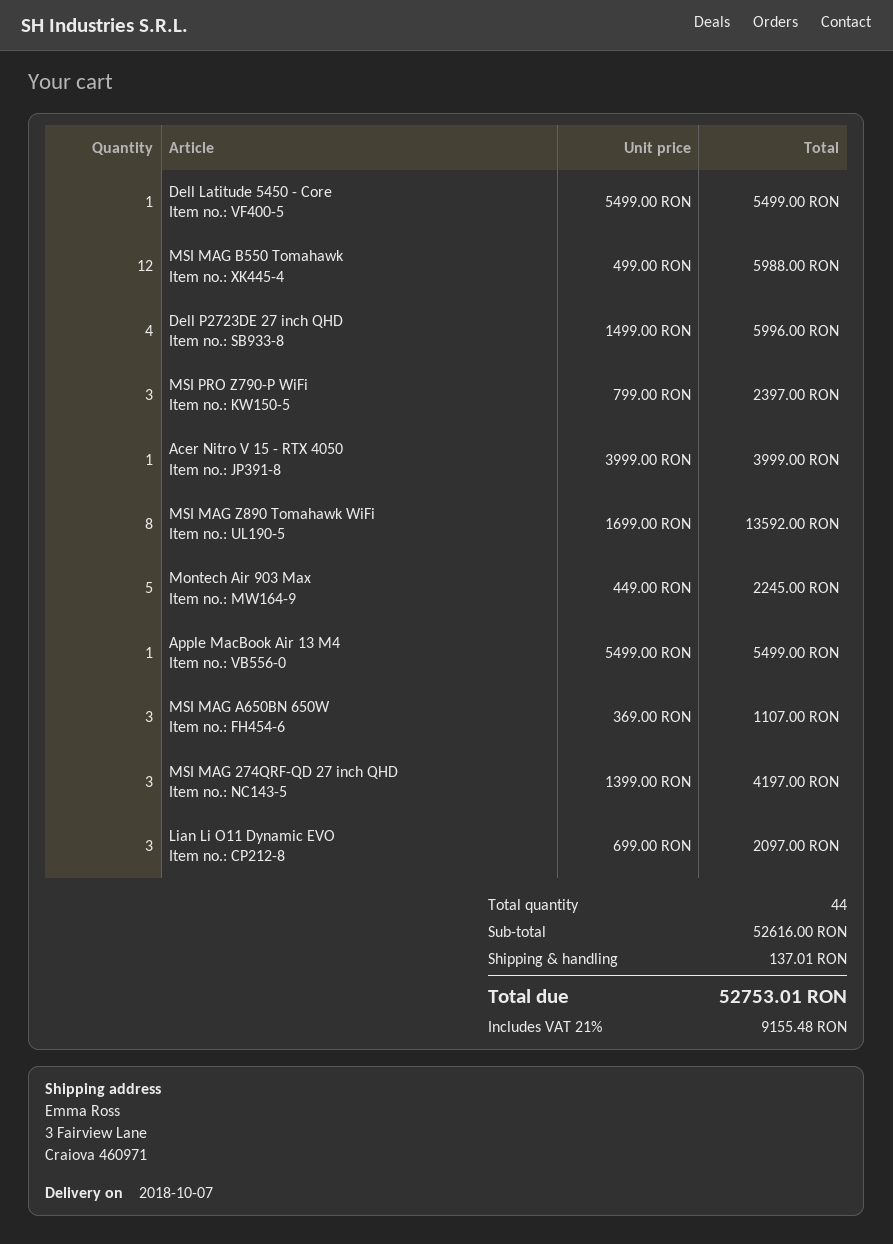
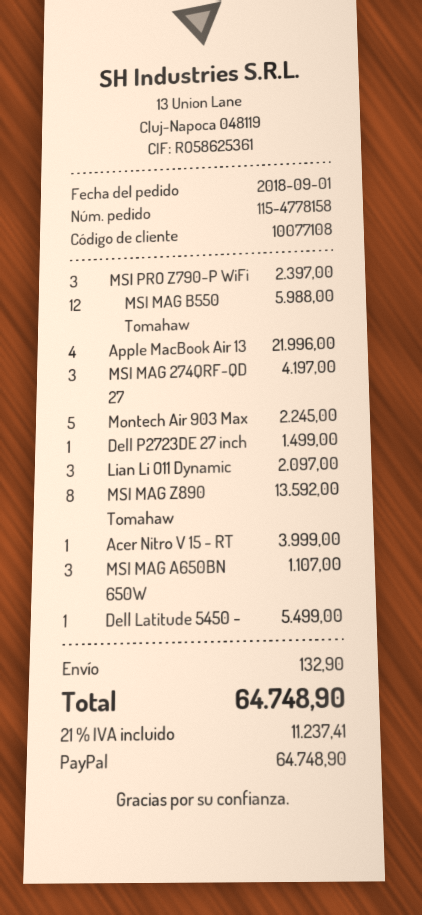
Dell P2723DE 27 inch QHD: 4 for 5996.00 -> 1 for 1499.00
Apple MacBook Air 13 M4: 1 for 5499.00 -> 4 for 21996.00
shipping: 137.01 -> 132.90
tax: 21% = 9155.48 -> 21% = 11237.41
total: 52753.01 -> 64748.90

